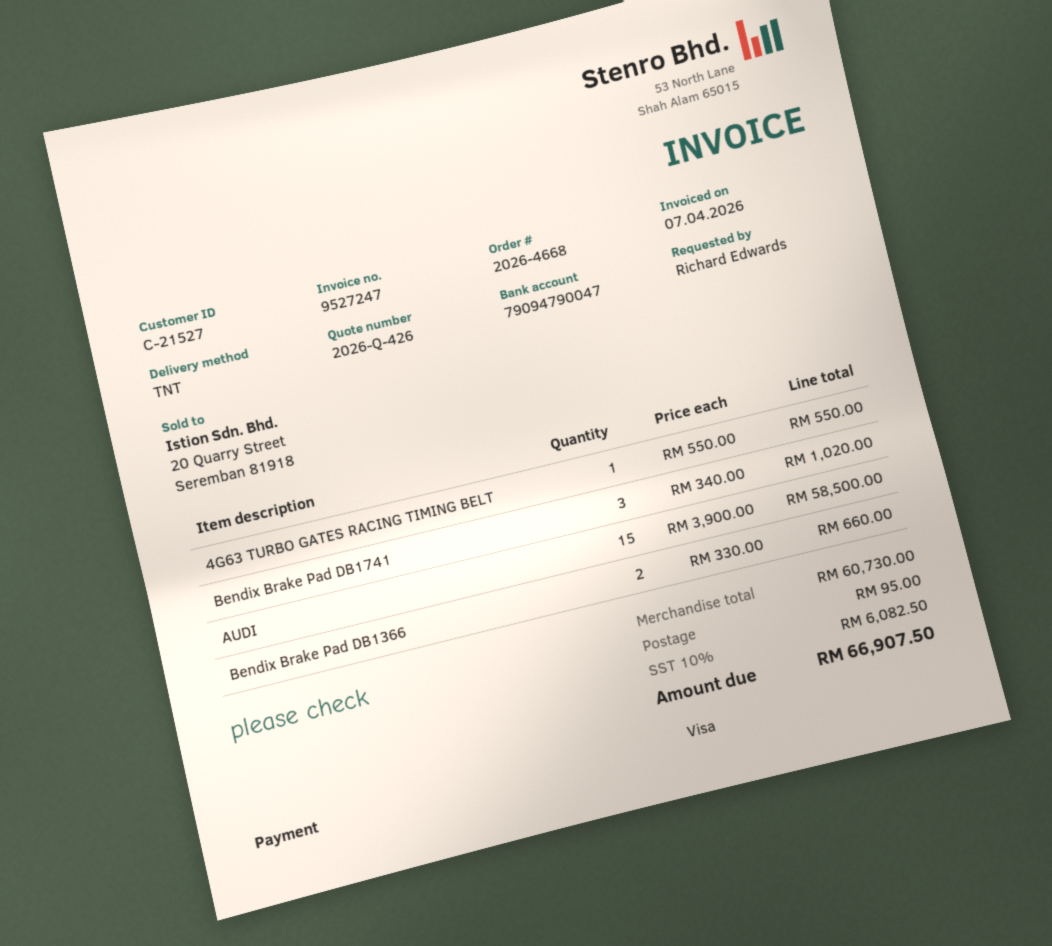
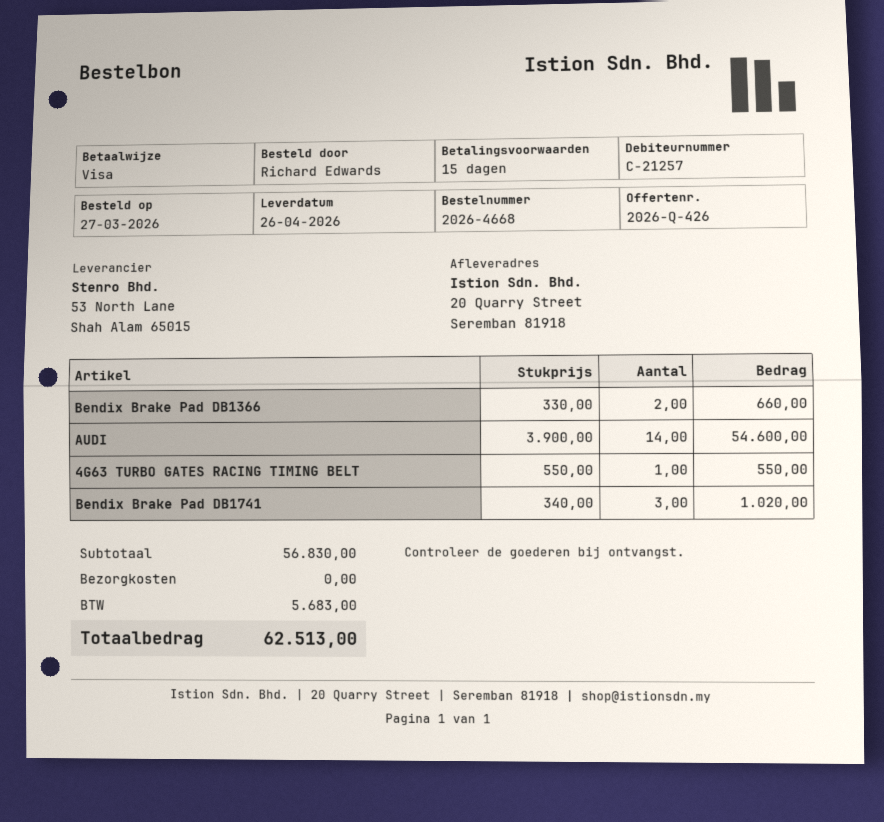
customer number: C-21527 -> C-21257
AUDI: 15 x 3900.00 = 58500.00 -> 14 x 3900.00 = 54600.00
subtotal: 60730.00 -> 56830.00
shipping: 95.00 -> 0.00
tax: 6082.50 -> 5683.00
total: 66907.50 -> 62513.00

